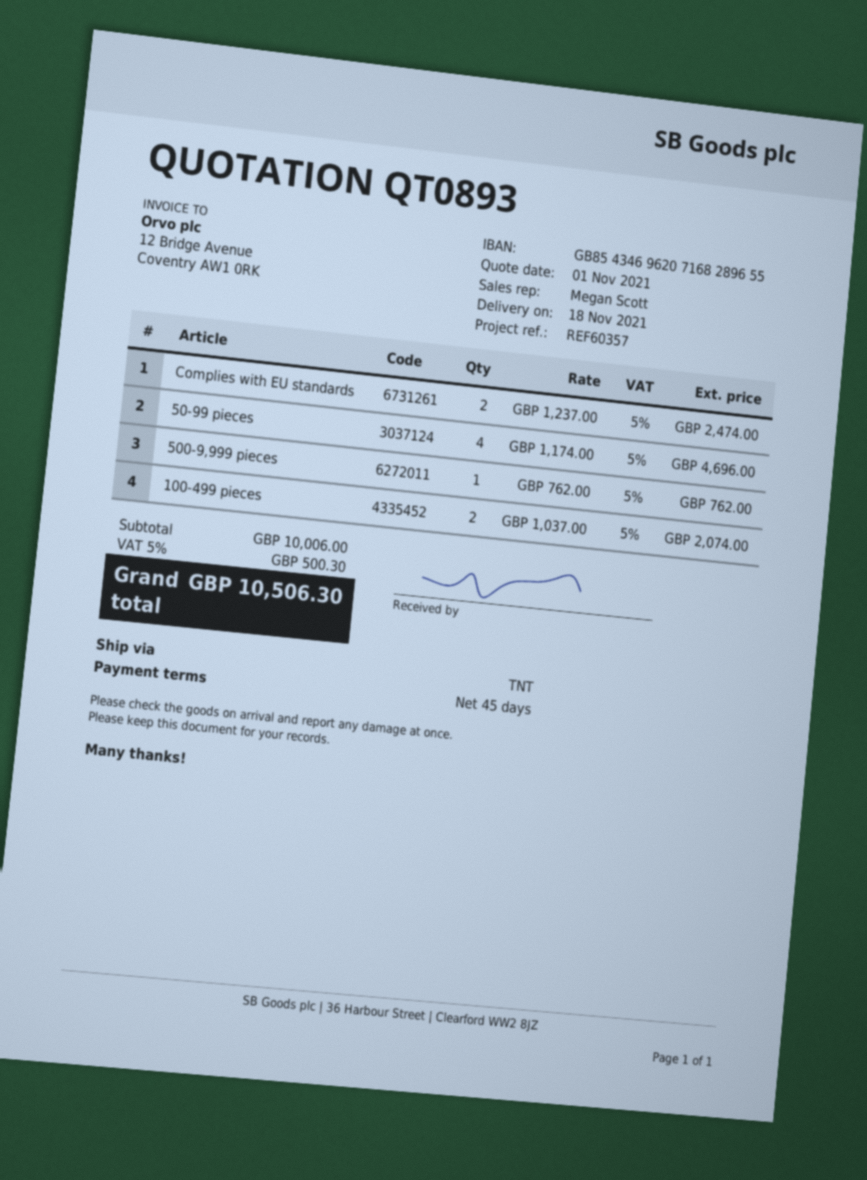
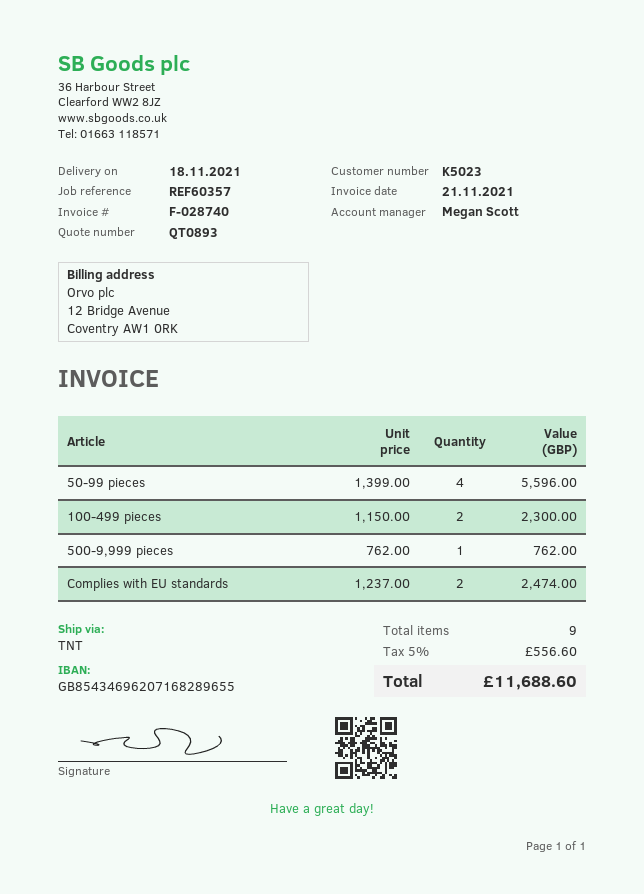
50-99 pieces: 4 x 1174.00 = 4696.00 -> 4 x 1399.00 = 5596.00
100-499 pieces: 2 x 1037.00 = 2074.00 -> 2 x 1150.00 = 2300.00
tax: 5% = 500.30 -> 5% = 556.60
total: 10506.30 -> 11688.60

